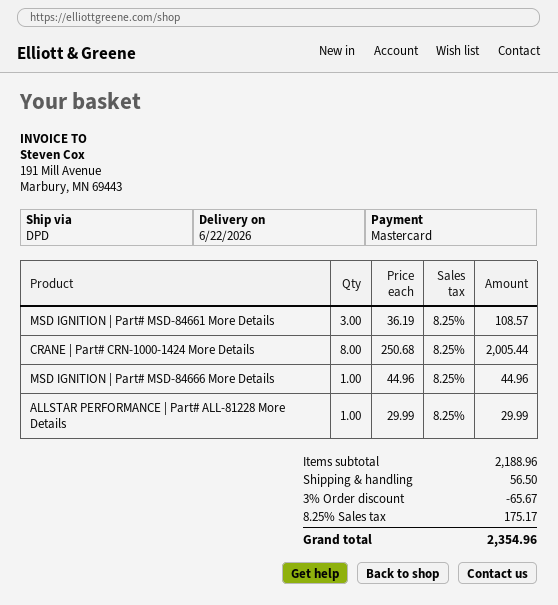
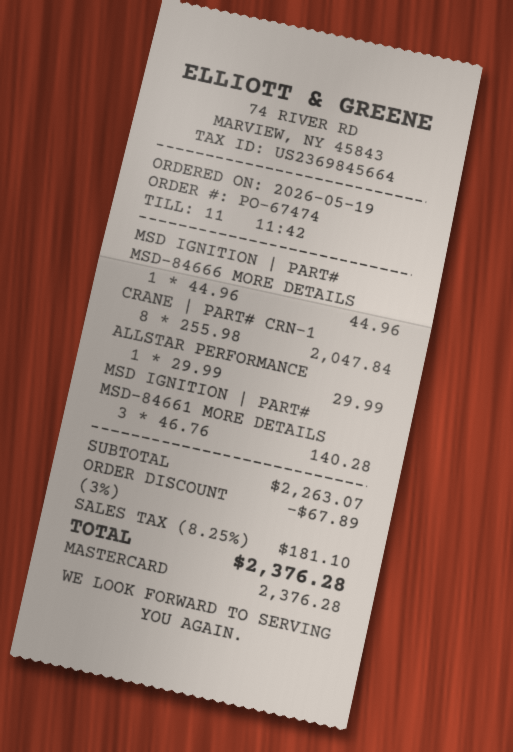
MSD IGNITION | Part# MSD-84661 More Details: 3 x 36.19 = 108.57 -> 3 x 46.76 = 140.28
CRANE | Part# CRN-1000-1424 More Details: 8 x 250.68 = 2005.44 -> 8 x 255.98 = 2047.84
subtotal: 2188.96 -> 2263.07
discount: 3% = 65.67 -> 3% = 67.89
shipping: 56.50 -> none
tax: 8.25% = 175.17 -> 8.25% = 181.10
total: 2354.96 -> 2376.28

